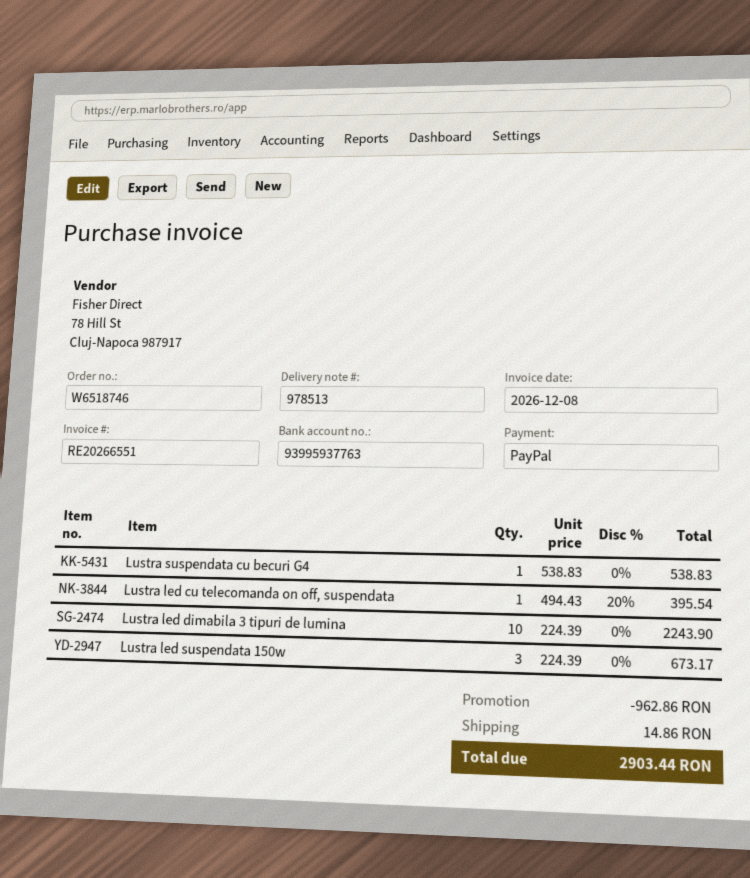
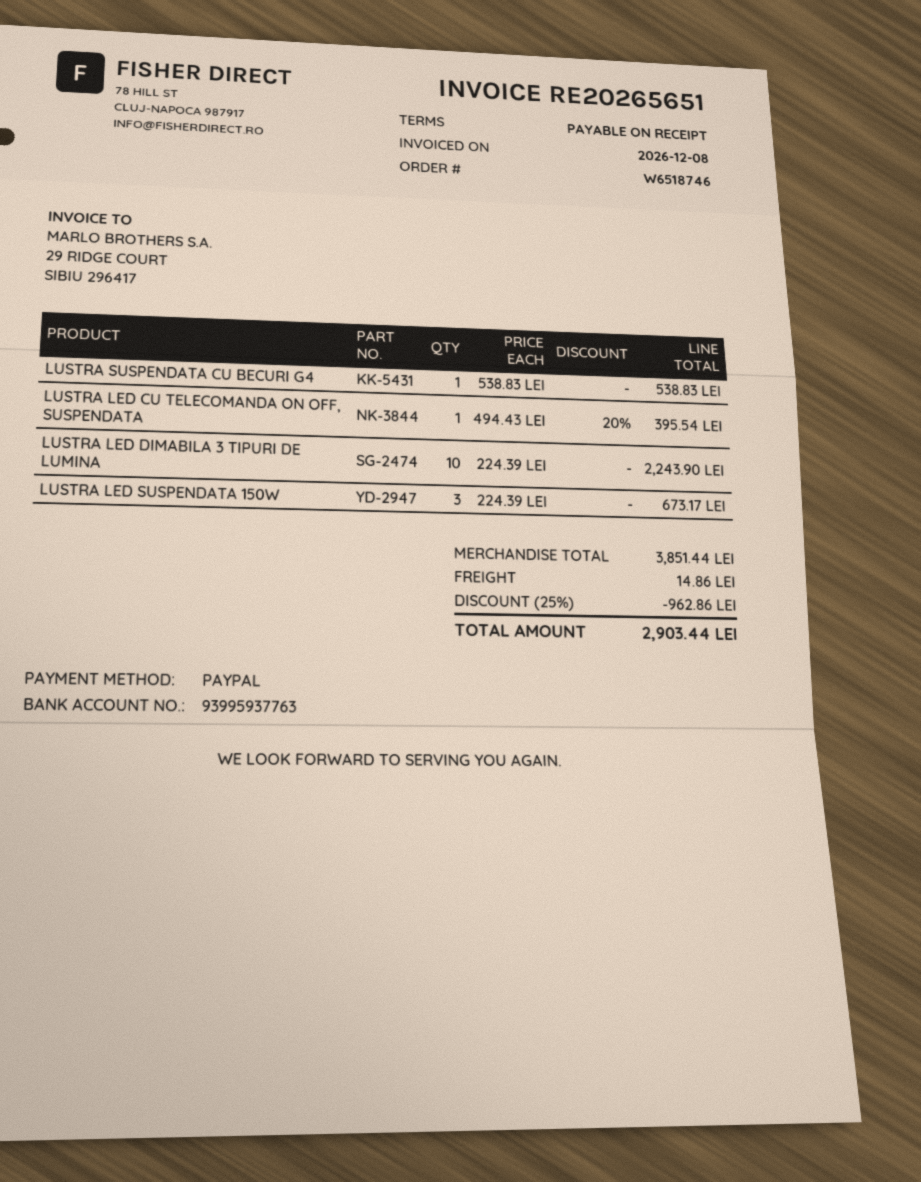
invoice number: RE20266551 -> RE20265651

